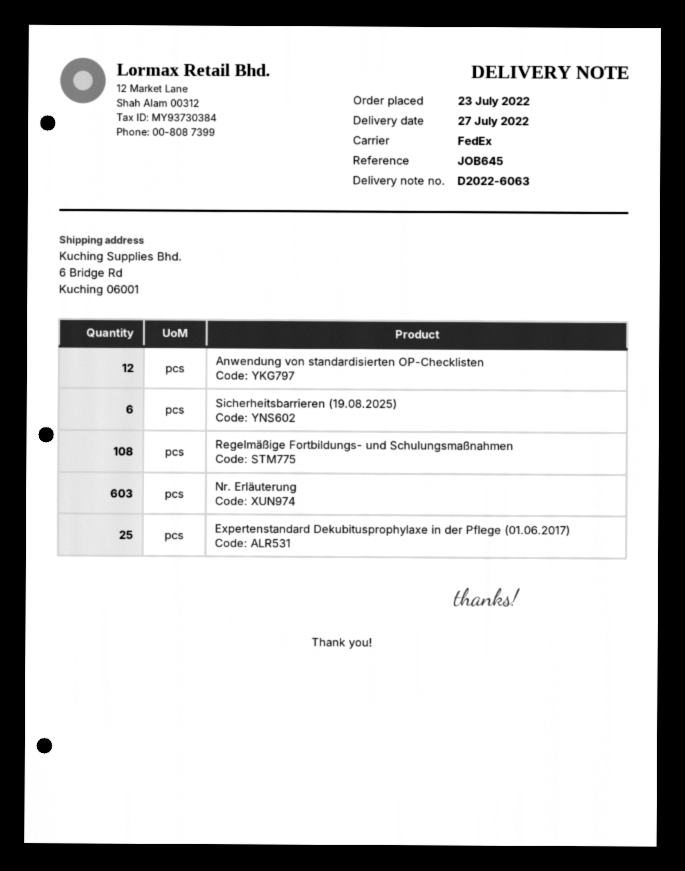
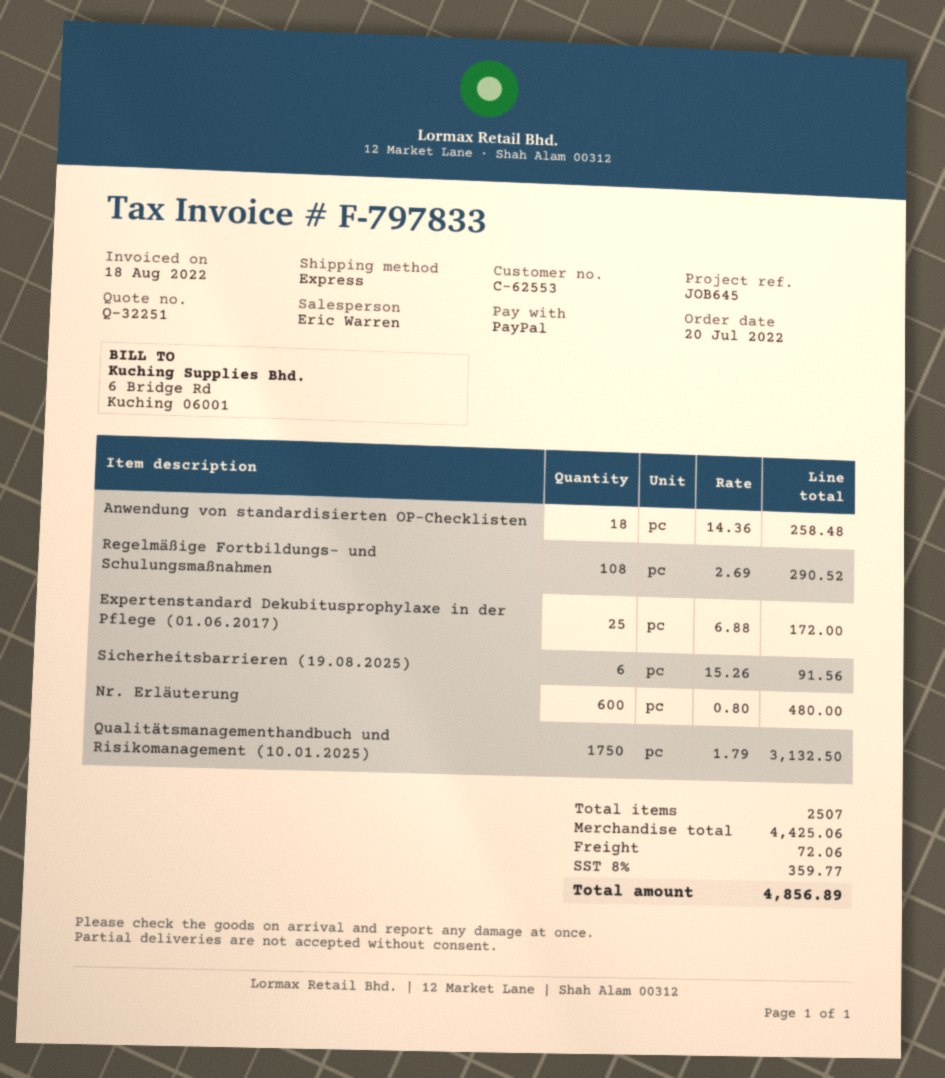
order date: 2022-07-23 -> 2022-07-20
shipping method: FedEx -> express
Anwendung von standardisierten OP-Checklisten: 12 -> 18
Nr. Erläuterung: 603 -> 600
Qualitätsmanagementhandbuch und Risikomanagement (10.01.2025): none -> 1750

